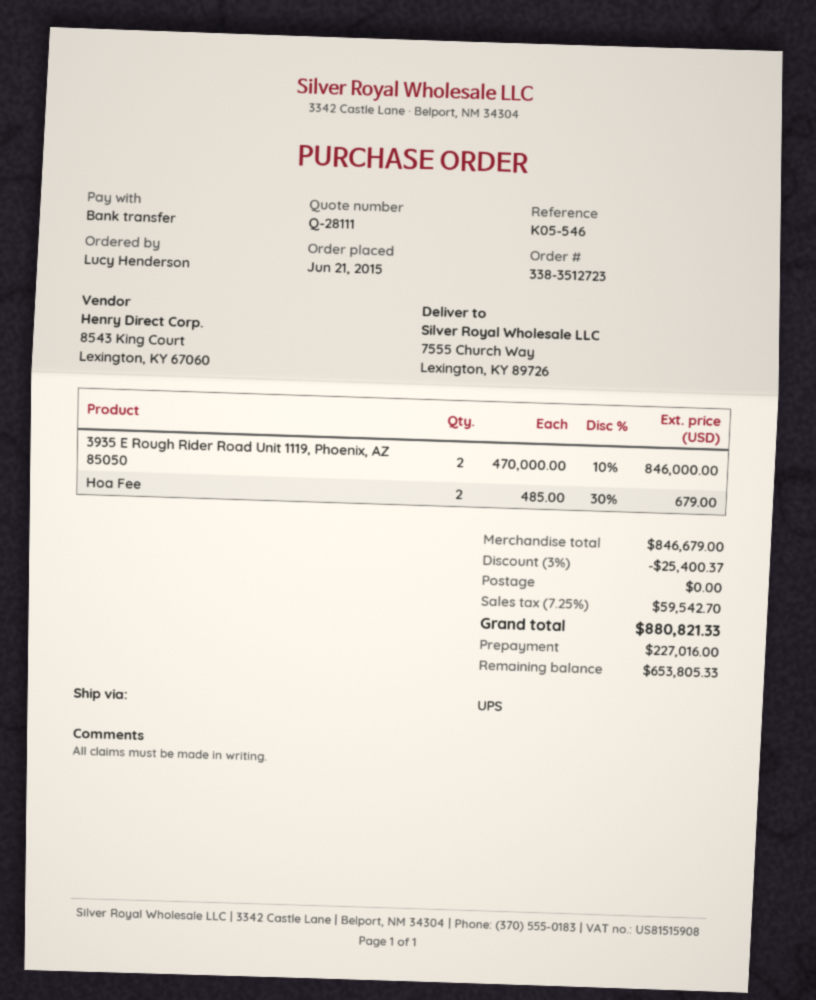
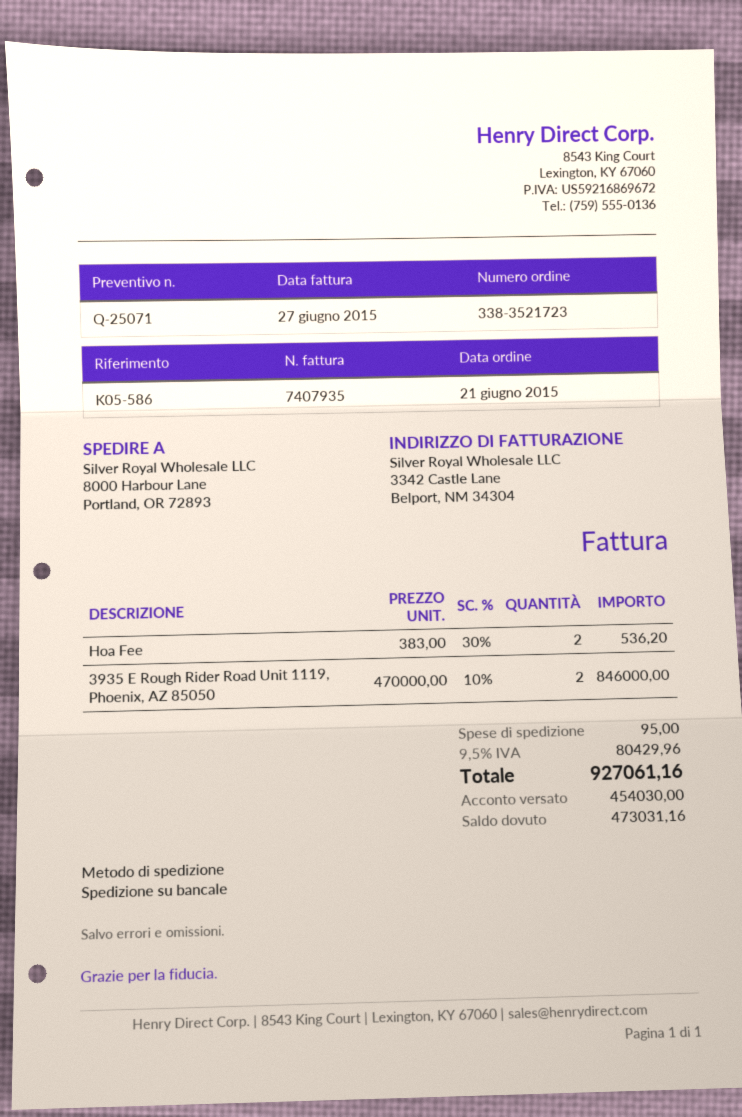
quote number: Q-28111 -> Q-25071
order number: 338-3512723 -> 338-3521723
reference: K05-546 -> K05-586
shipping method: UPS -> pallet freight
ship to: 7555 Church Way, Lexington, KY 89726 -> 8000 Harbour Lane, Portland, OR 72893
Hoa Fee: 2 x 485.00 - 30% = 679.00 -> 2 x 383.00 - 30% = 536.20
discount: 3% = 25400.37 -> none
shipping: 0.00 -> 95.00
tax: 7.25% = 59542.70 -> 9.5% = 80429.96
total: 880821.33 -> 927061.16
deposit: 227016.00 -> 454030.00
balance: 653805.33 -> 473031.16

